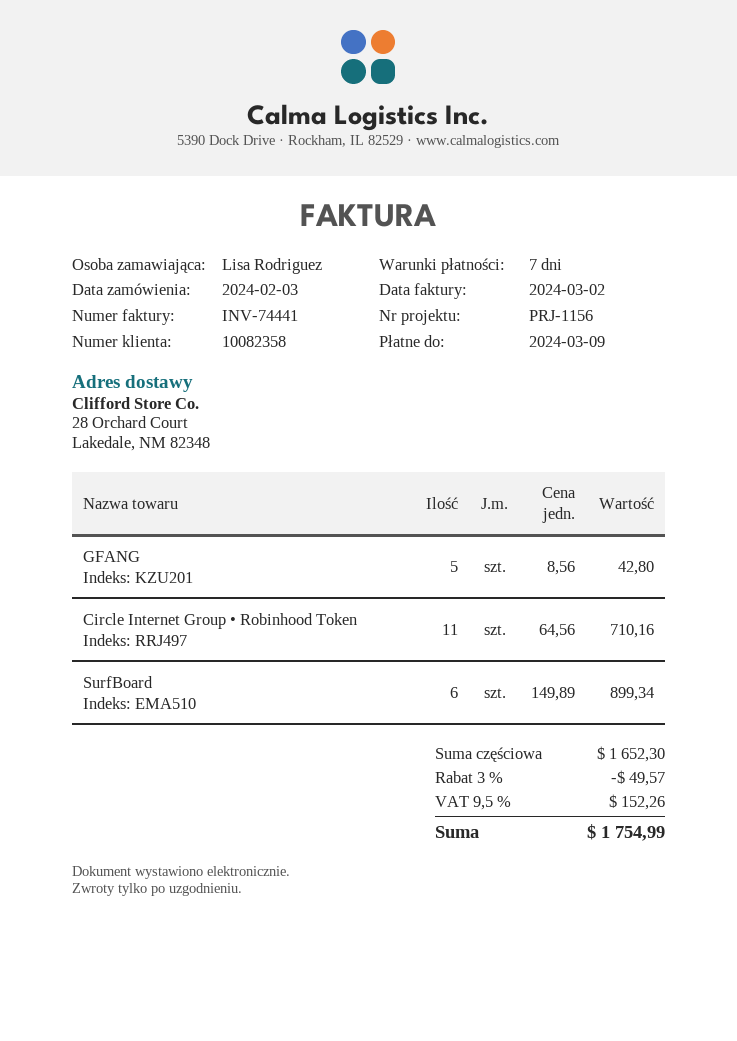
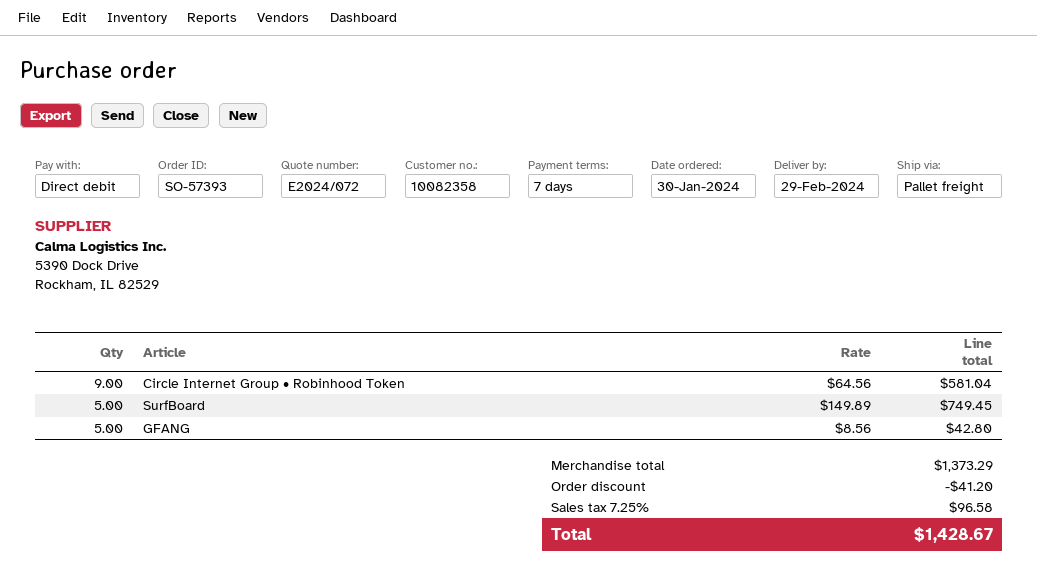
order date: 2024-02-03 -> 2024-01-30
Circle Internet Group • Robinhood Token: 11 x 64.56 = 710.16 -> 9 x 64.56 = 581.04
SurfBoard: 6 x 149.89 = 899.34 -> 5 x 149.89 = 749.45
subtotal: 1652.30 -> 1373.29
discount: 49.57 -> 41.20
tax: 9.5% = 152.26 -> 7.25% = 96.58
total: 1754.99 -> 1428.67

